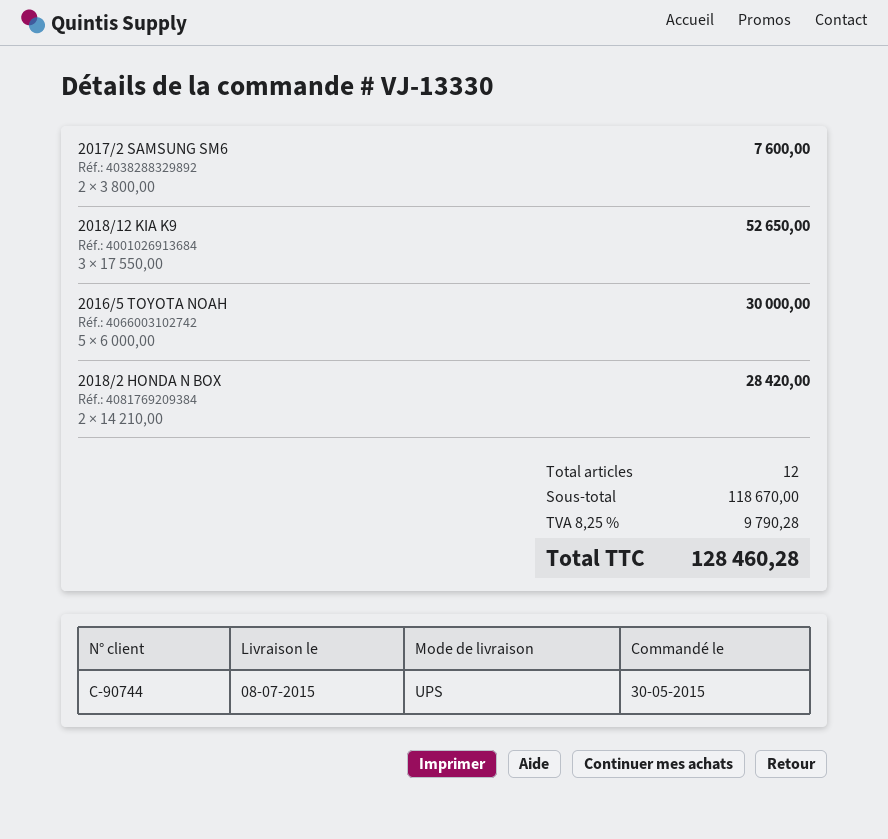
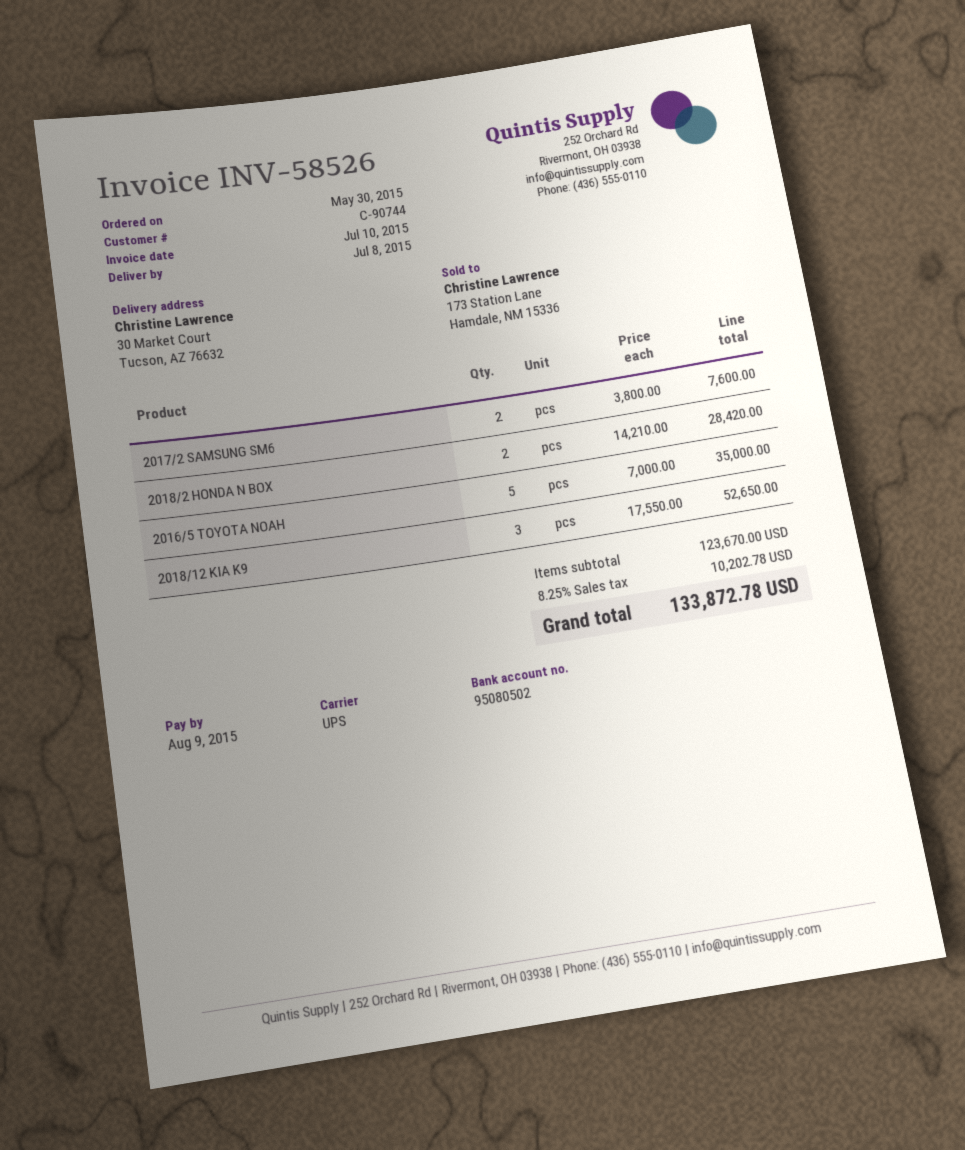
2016/5 TOYOTA NOAH: 5 x 6000.00 = 30000.00 -> 5 x 7000.00 = 35000.00
subtotal: 118670.00 -> 123670.00
tax: 8.25% = 9790.28 -> 8.25% = 10202.78
total: 128460.28 -> 133872.78

